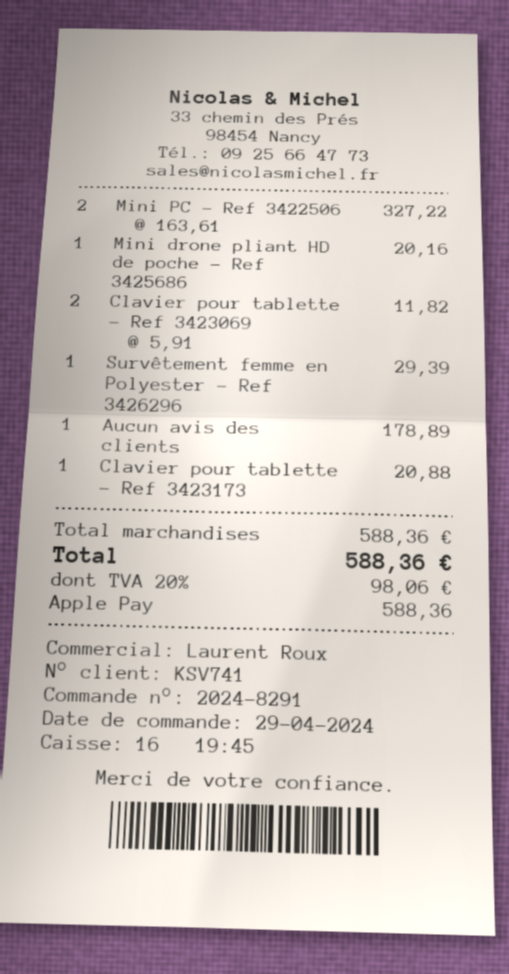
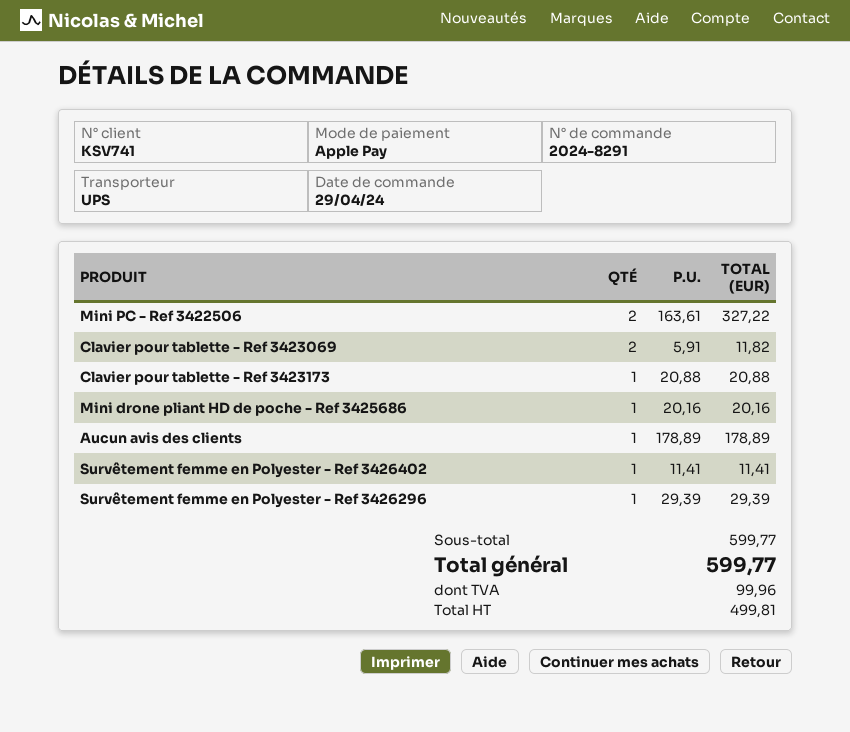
Survêtement femme en Polyester - Ref 3426402: none -> 1 x 11.41 = 11.41
subtotal: 588.36 -> 599.77
tax: 98.06 -> 99.96
total: 588.36 -> 599.77

